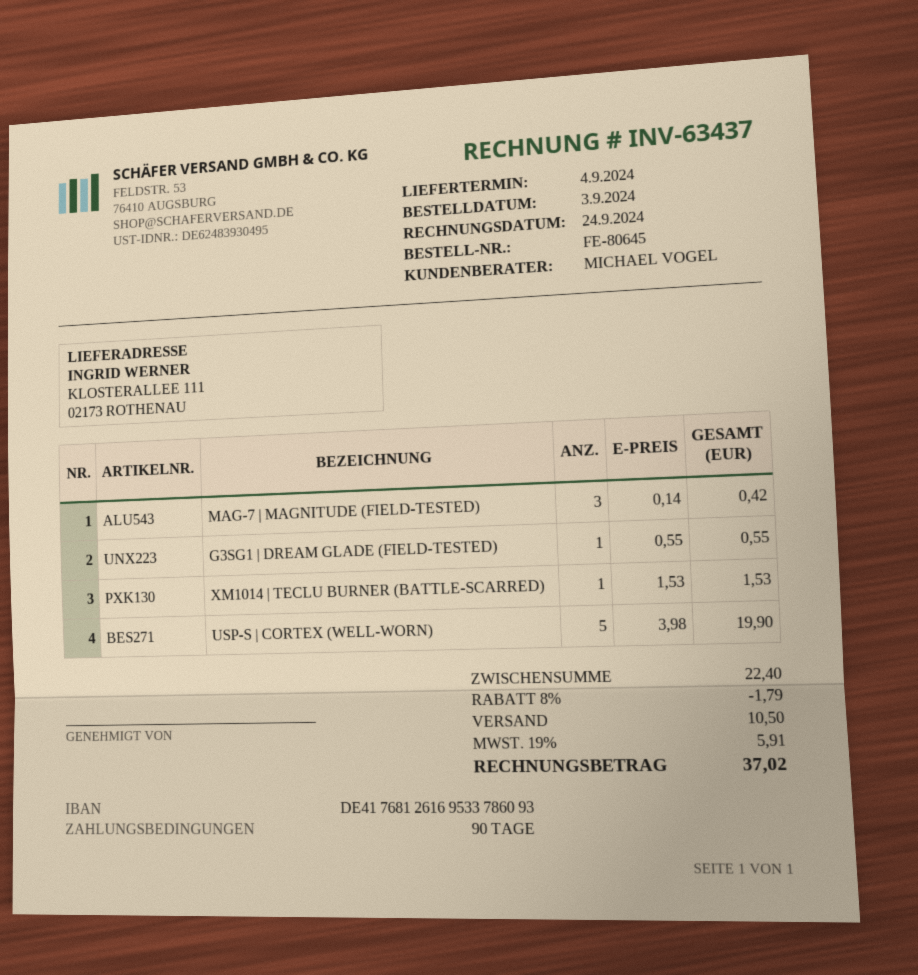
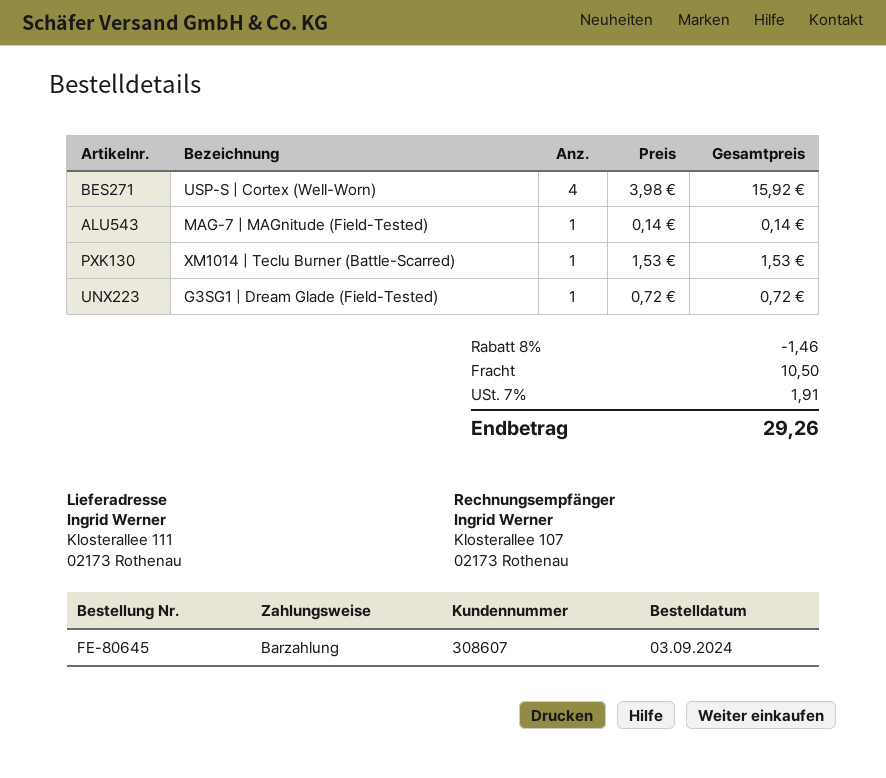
MAG-7 | MAGNITUDE (FIELD-TESTED): 3 x 0.14 = 0.42 -> 1 x 0.14 = 0.14
G3SG1 | DREAM GLADE (FIELD-TESTED): 1 x 0.55 = 0.55 -> 1 x 0.72 = 0.72
USP-S | CORTEX (WELL-WORN): 5 x 3.98 = 19.90 -> 4 x 3.98 = 15.92
discount: 8% = 1.79 -> 8% = 1.46
tax: 19% = 5.91 -> 7% = 1.91
total: 37.02 -> 29.26

